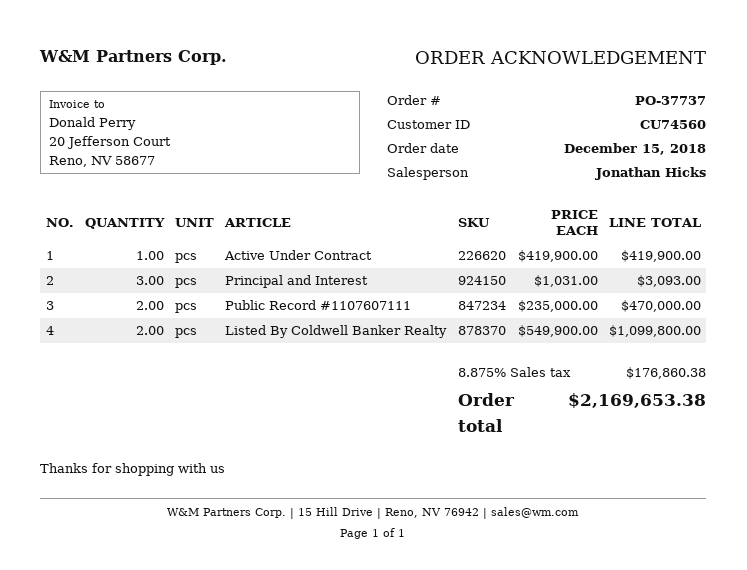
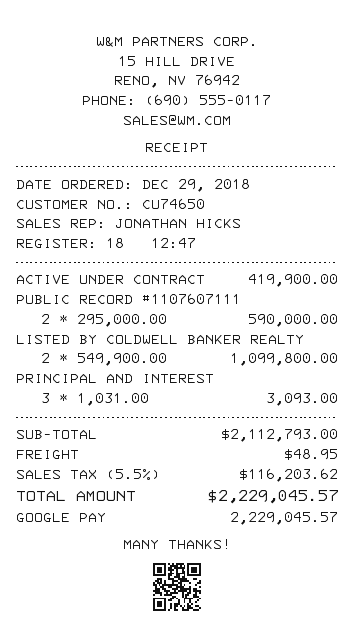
order date: 2018-12-15 -> 2018-12-29
customer number: CU74560 -> CU74650
Public Record #1107607111: 2 x 235000.00 = 470000.00 -> 2 x 295000.00 = 590000.00
shipping: none -> 48.95
tax: 8.875% = 176860.38 -> 5.5% = 116203.62
total: 2169653.38 -> 2229045.57

